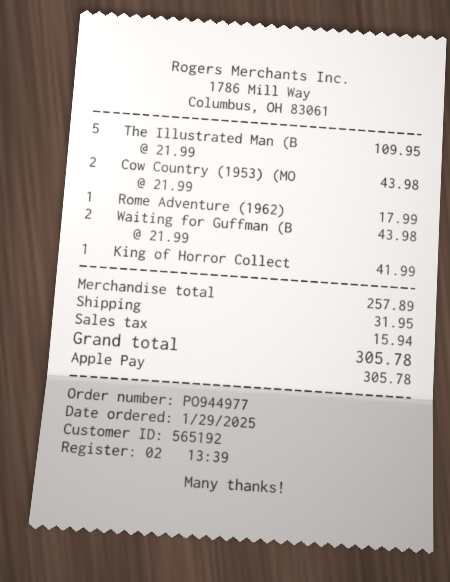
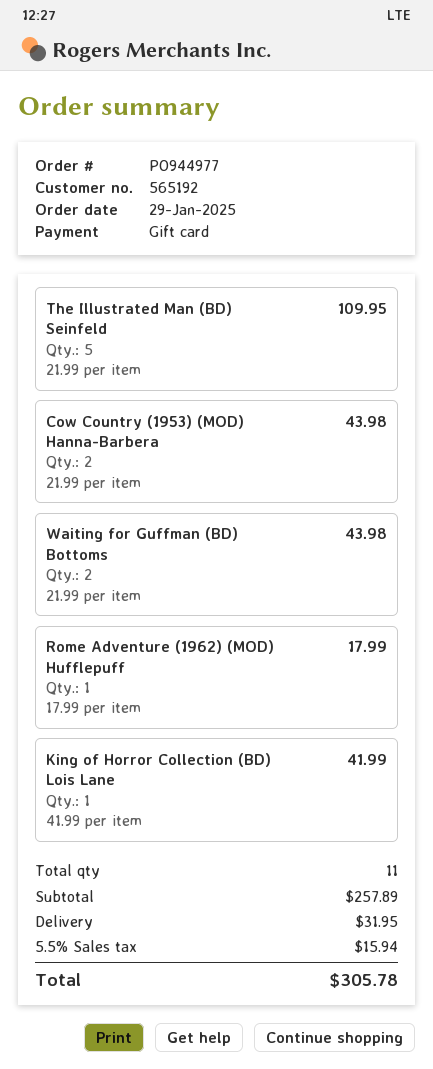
payment method: Apple Pay -> gift card

